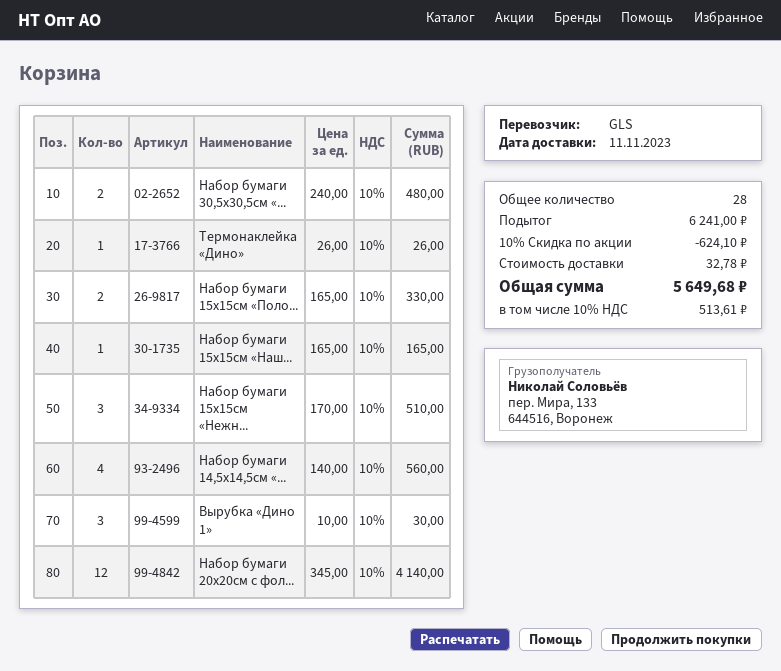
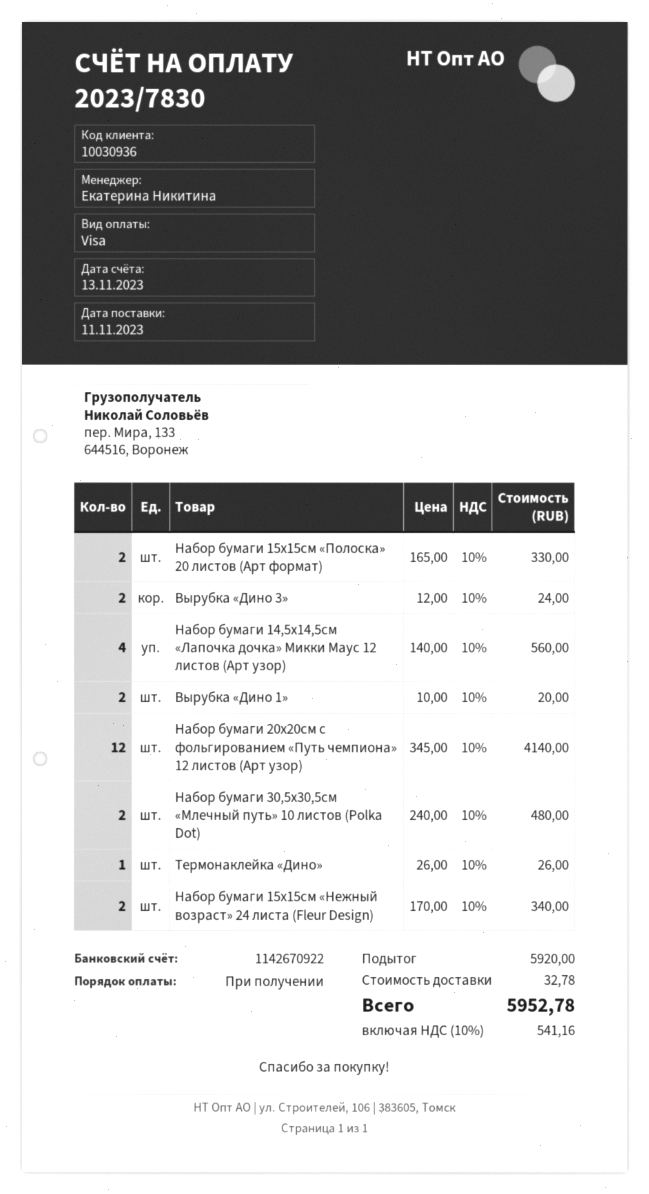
Набор бумаги 15х15см «Наш...: 1 x 165.00 = 165.00 -> none
Набор бумаги 15х15см «Нежн...: 3 x 170.00 = 510.00 -> 2 x 170.00 = 340.00
Вырубка «Дино 1»: 3 x 10.00 = 30.00 -> 2 x 10.00 = 20.00
Вырубка «Дино 3»: none -> 2 x 12.00 = 24.00
subtotal: 6241.00 -> 5920.00
discount: 10% = 624.10 -> none
tax: 10% = 513.61 -> 10% = 541.16
total: 5649.68 -> 5952.78

